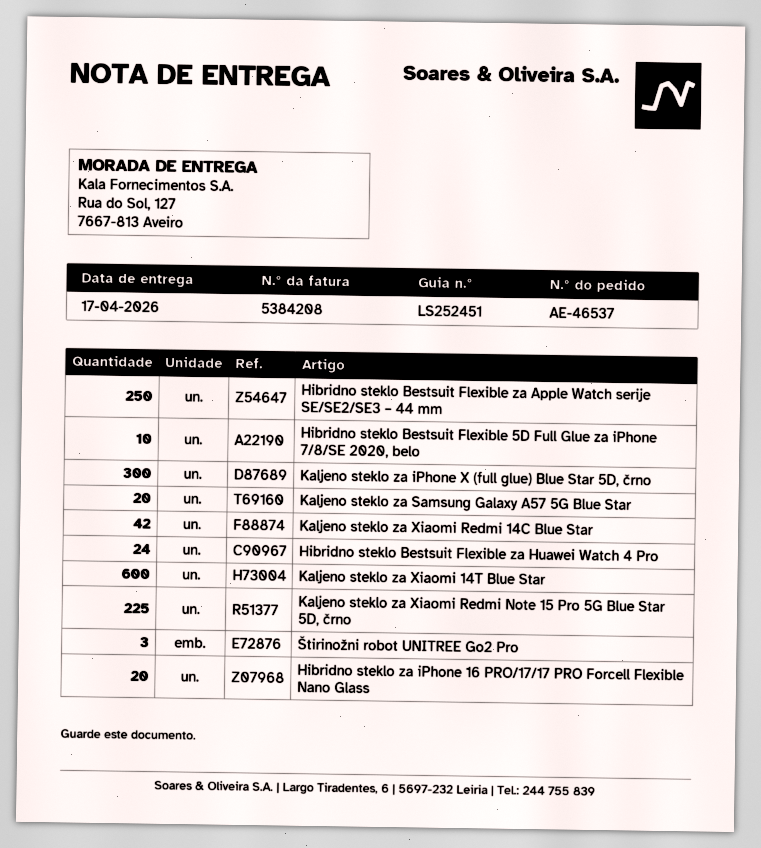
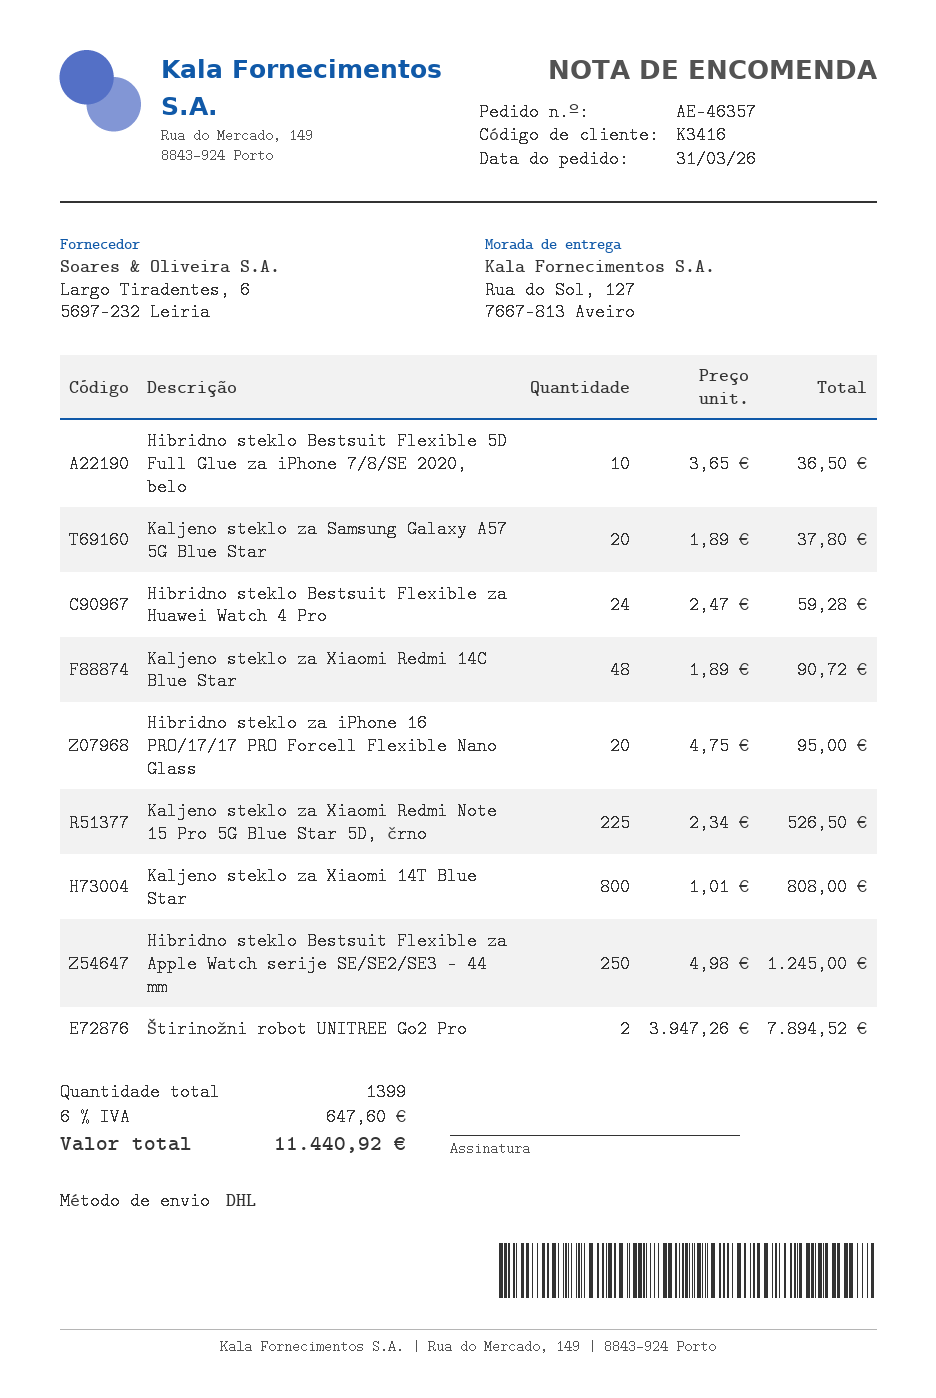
order number: AE-46537 -> AE-46357
Kaljeno steklo za iPhone X (full glue) Blue Star 5D, črno: 300 -> none
Kaljeno steklo za Xiaomi Redmi 14C Blue Star: 42 -> 48
Kaljeno steklo za Xiaomi 14T Blue Star: 600 -> 800
Štirinožni robot UNITREE Go2 Pro: 3 -> 2

